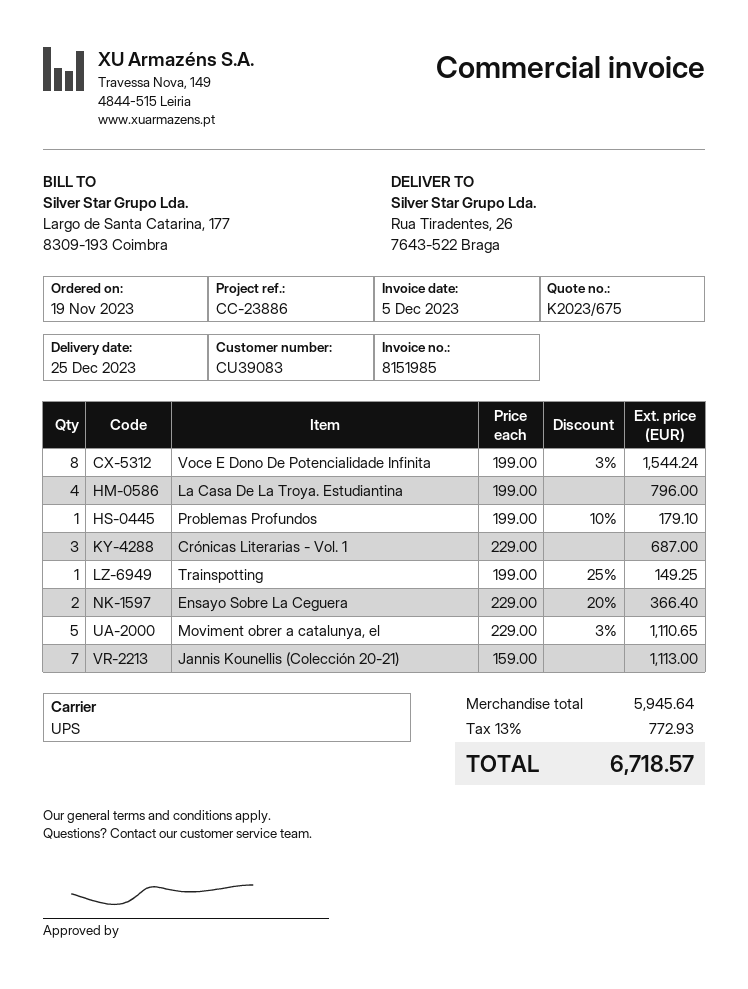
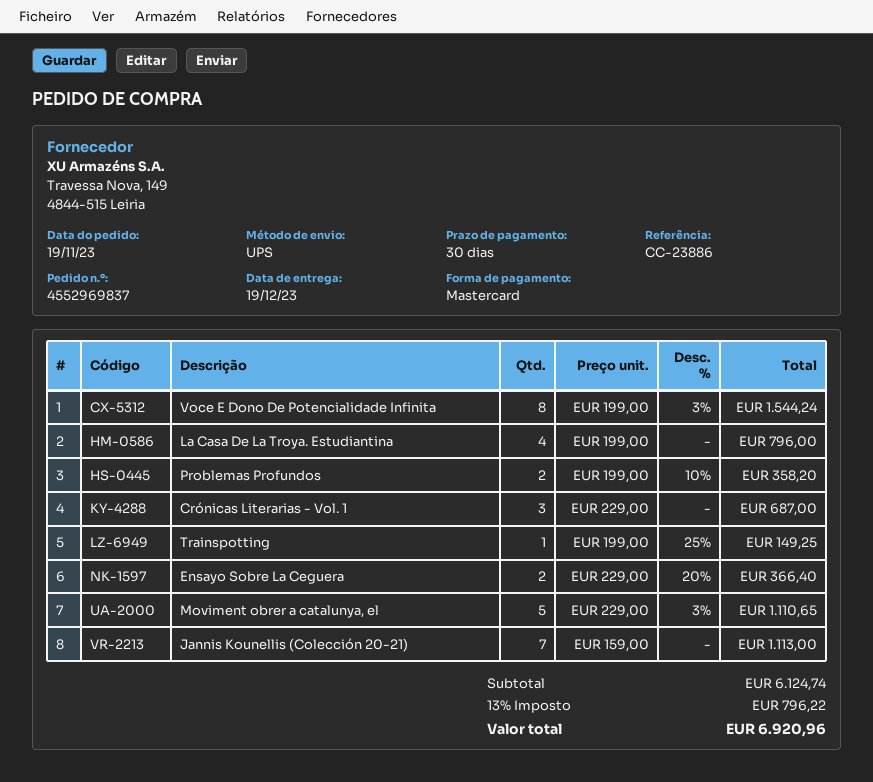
delivery date: 2023-12-25 -> 2023-12-19
Problemas Profundos: 1 x 199.00 - 10% = 179.10 -> 2 x 199.00 - 10% = 358.20
subtotal: 5945.64 -> 6124.74
tax: 13% = 772.93 -> 13% = 796.22
total: 6718.57 -> 6920.96

